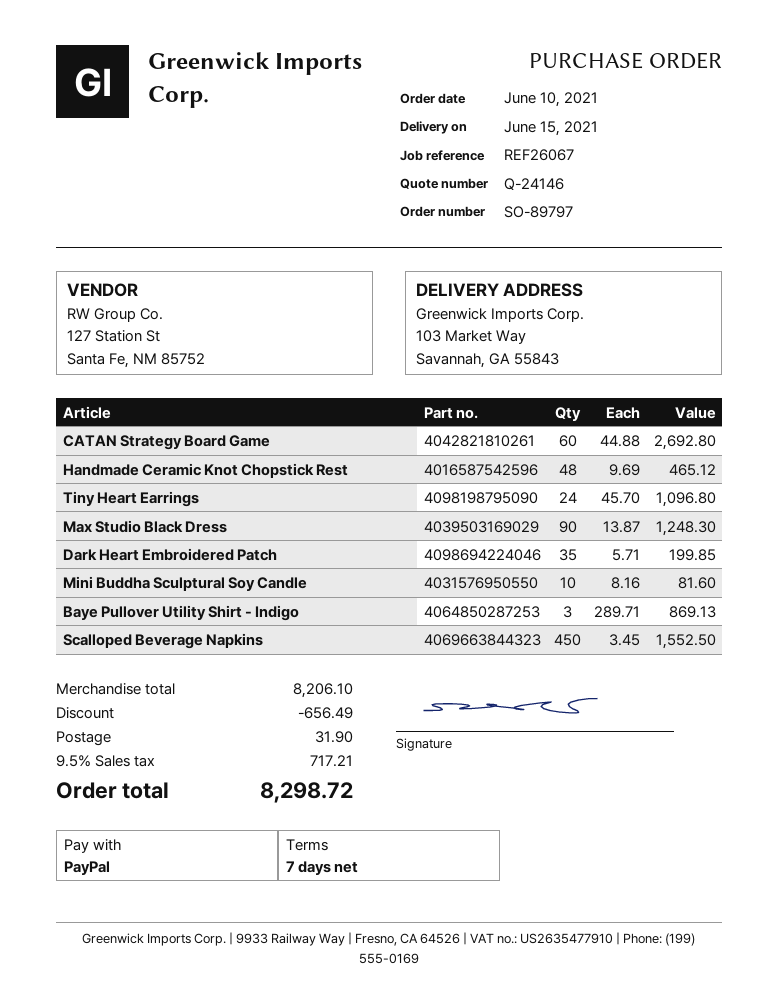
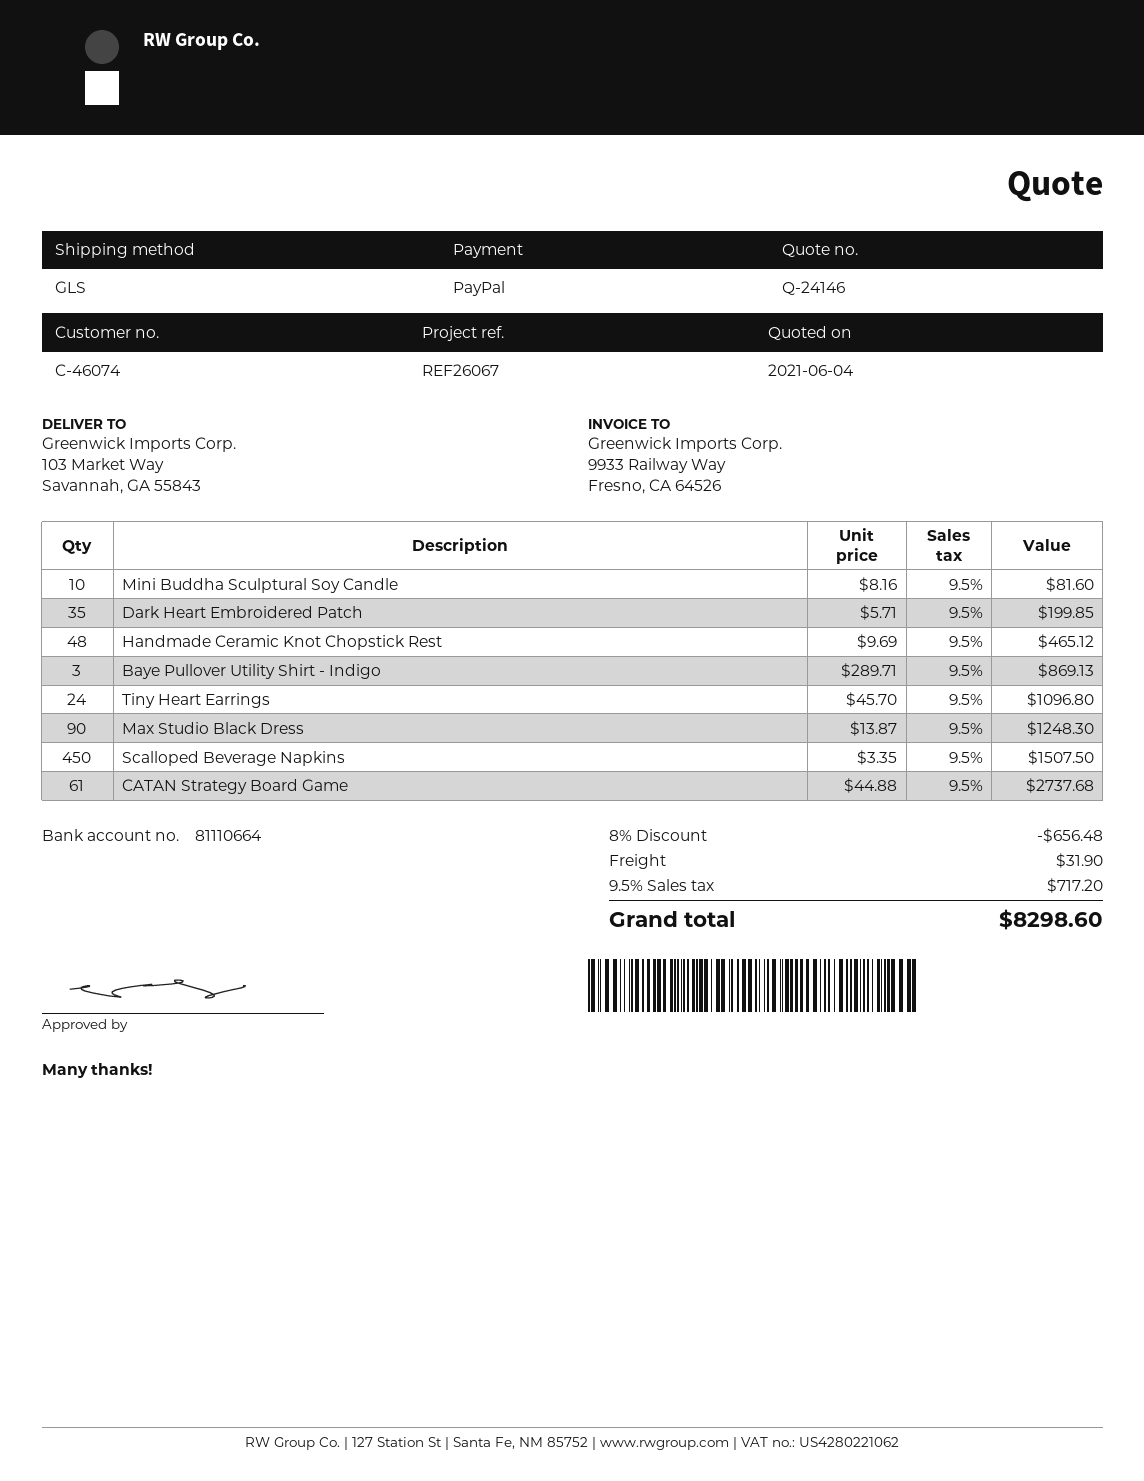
CATAN Strategy Board Game: 60 x 44.88 = 2692.80 -> 61 x 44.88 = 2737.68
Scalloped Beverage Napkins: 450 x 3.45 = 1552.50 -> 450 x 3.35 = 1507.50
discount: 656.49 -> 656.48
tax: 9.5% = 717.21 -> 9.5% = 717.20
total: 8298.72 -> 8298.60

